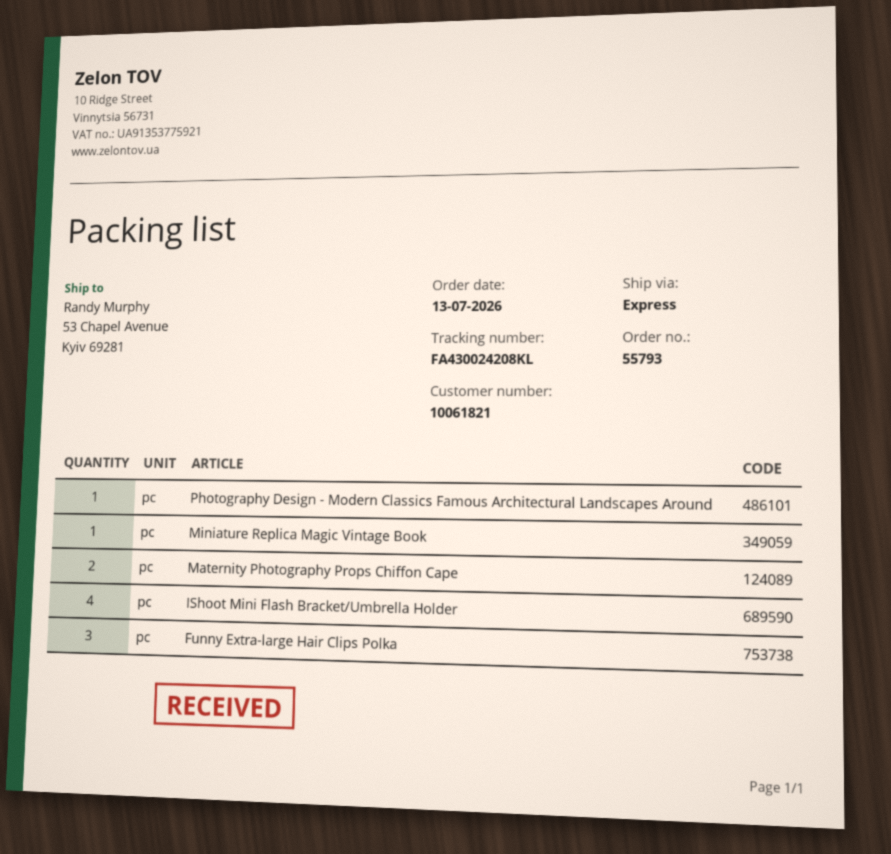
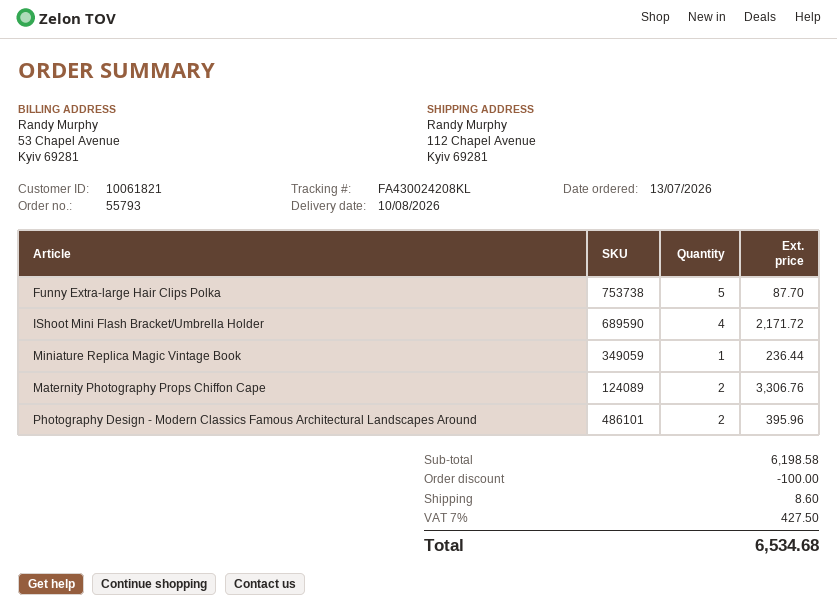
ship to: 53 Chapel Avenue, Kyiv 69281 -> 112 Chapel Avenue, Kyiv 69281
Photography Design - Modern Classics Famous Architectural Landscapes Around: 1 -> 2
Funny Extra-large Hair Clips Polka: 3 -> 5

